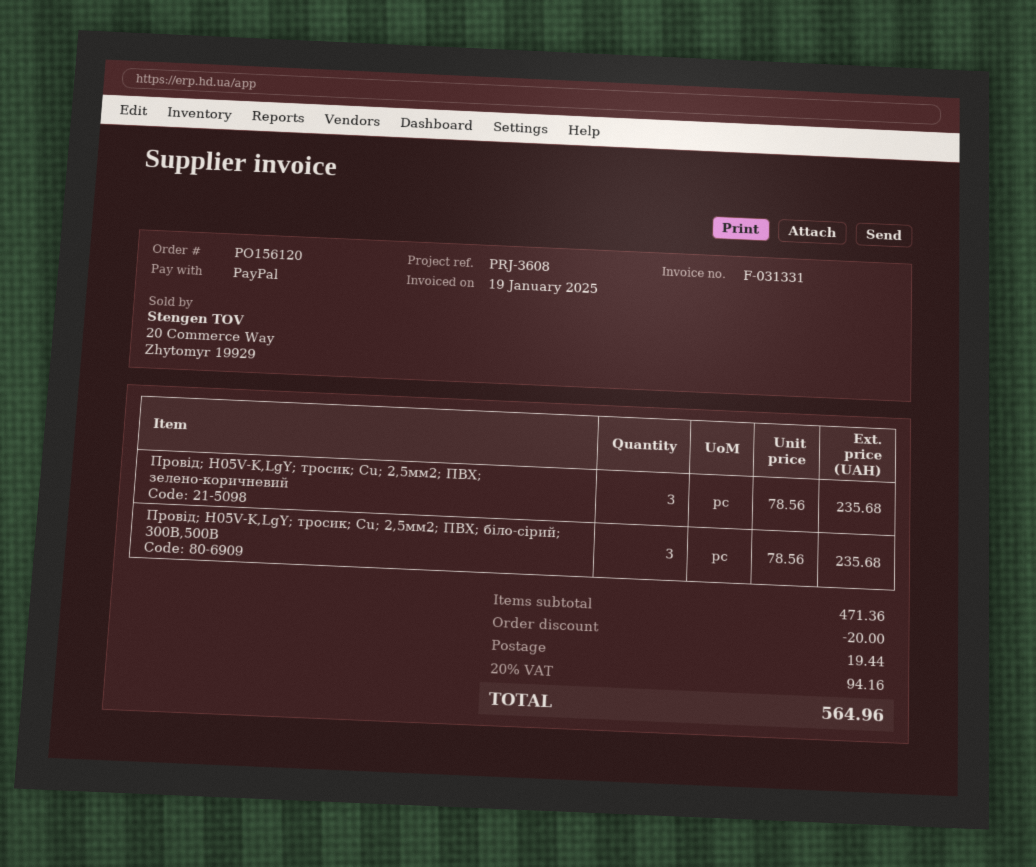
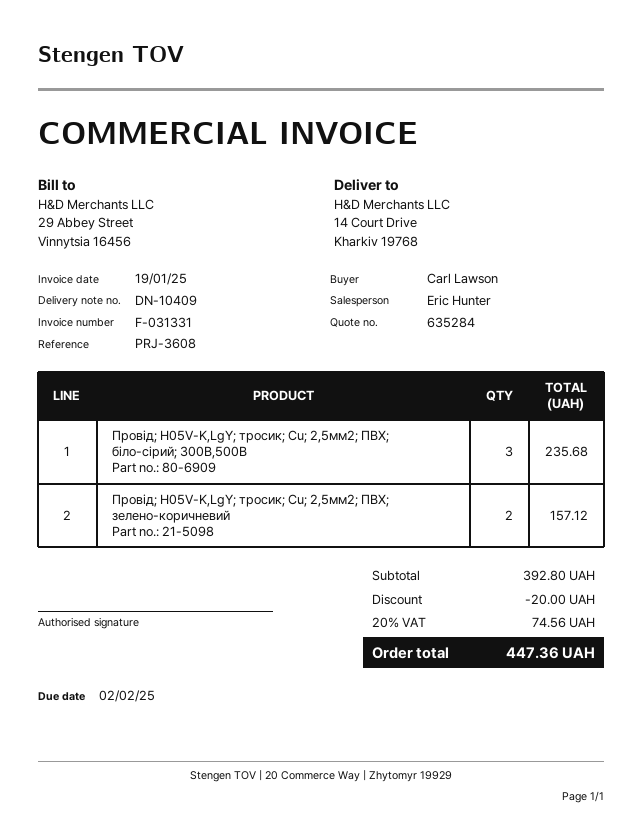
Провід; H05V-K,LgY; тросик; Cu; 2,5мм2; ПВХ; зелено-коричневий: 3 for 235.68 -> 2 for 157.12
subtotal: 471.36 -> 392.80
shipping: 19.44 -> none
tax: 20% = 94.16 -> 20% = 74.56
total: 564.96 -> 447.36

